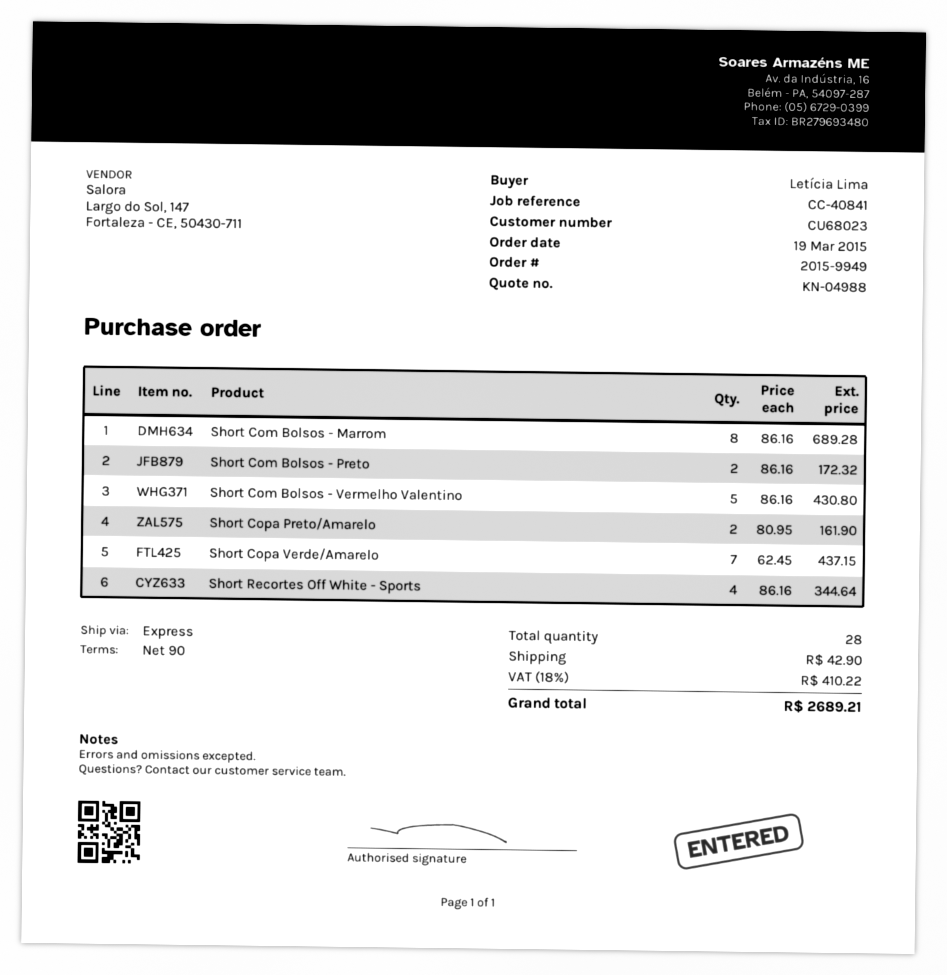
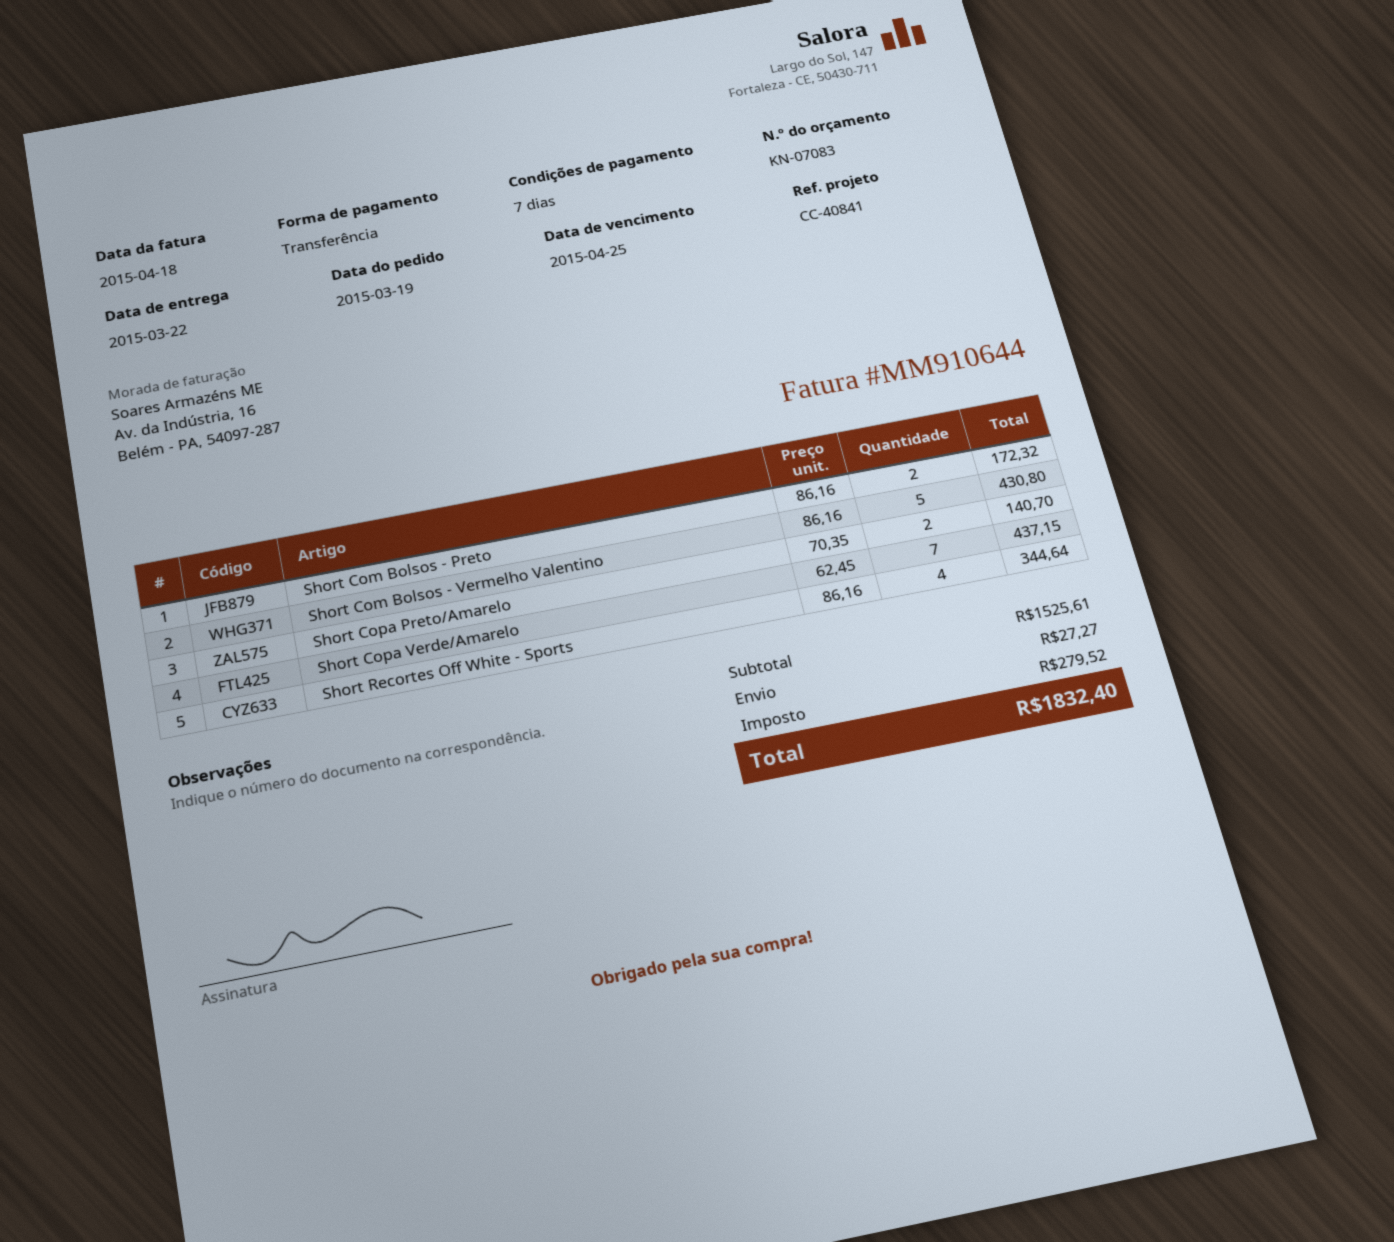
quote number: KN-04988 -> KN-07083
payment terms: 90 days -> 7 days
Short Com Bolsos - Marrom: 8 x 86.16 = 689.28 -> none
Short Copa Preto/Amarelo: 2 x 80.95 = 161.90 -> 2 x 70.35 = 140.70
shipping: 42.90 -> 27.27
tax: 410.22 -> 279.52
total: 2689.21 -> 1832.40

